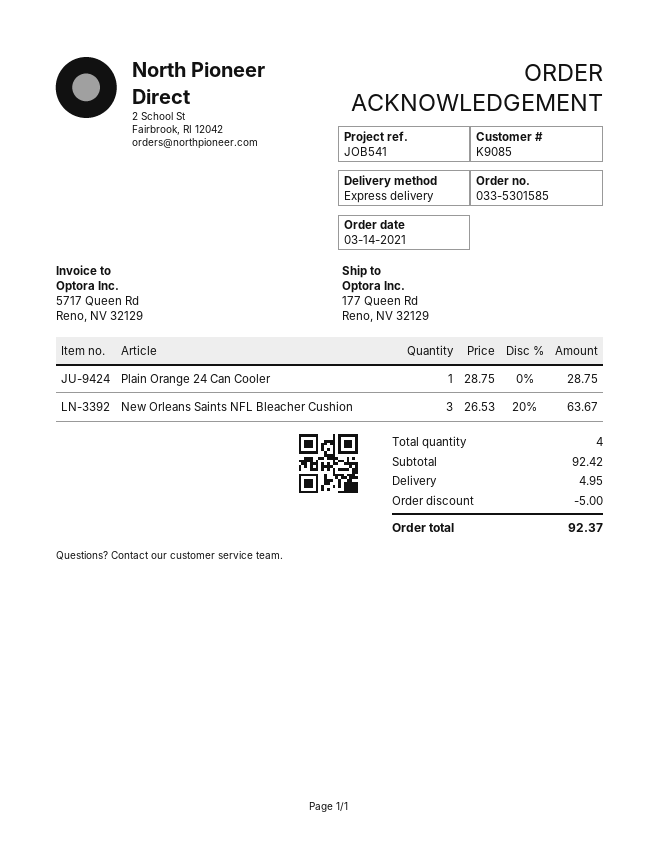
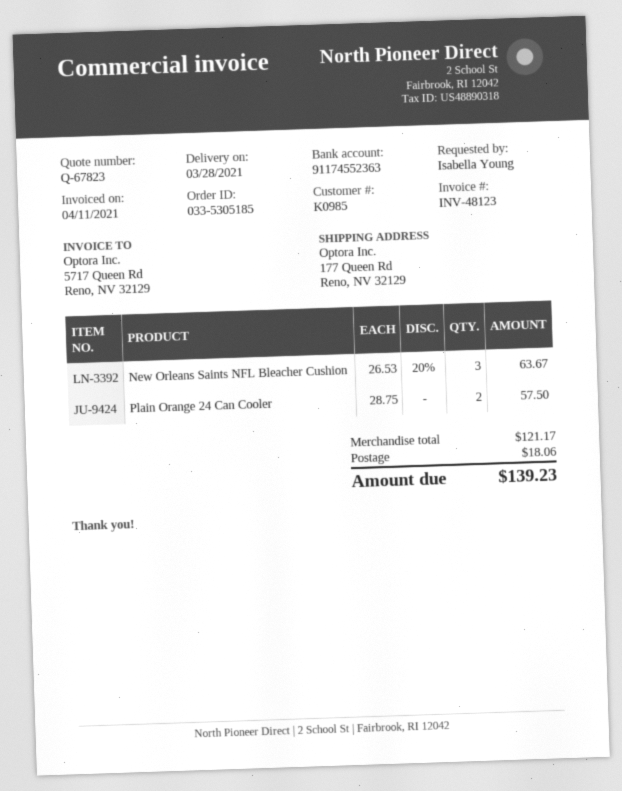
order number: 033-5301585 -> 033-5305185
customer number: K9085 -> K0985
Plain Orange 24 Can Cooler: 1 x 28.75 = 28.75 -> 2 x 28.75 = 57.50
subtotal: 92.42 -> 121.17
discount: 5.00 -> none
shipping: 4.95 -> 18.06
total: 92.37 -> 139.23

